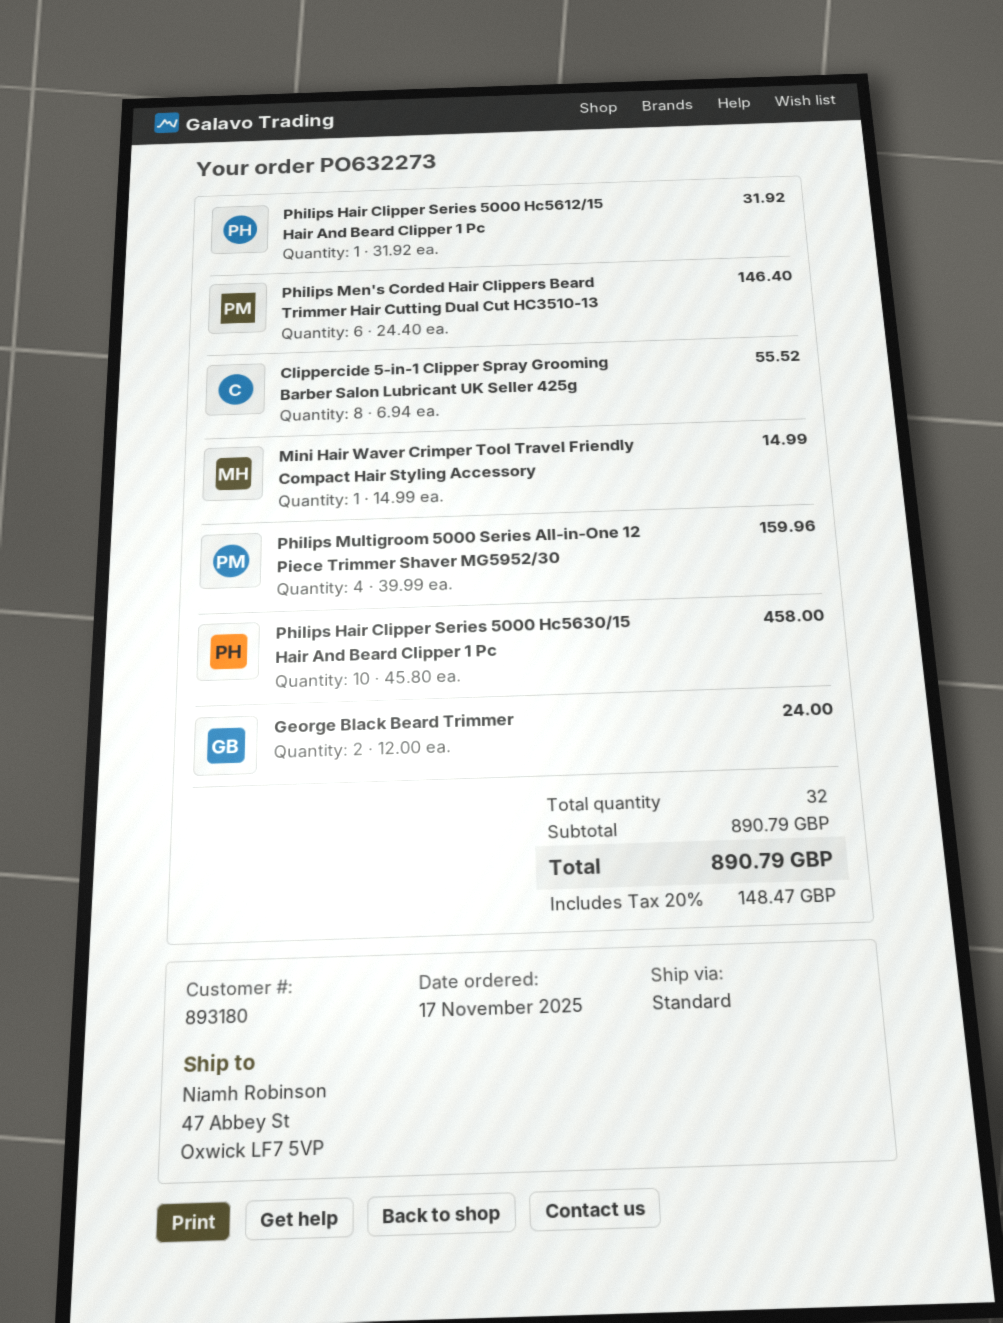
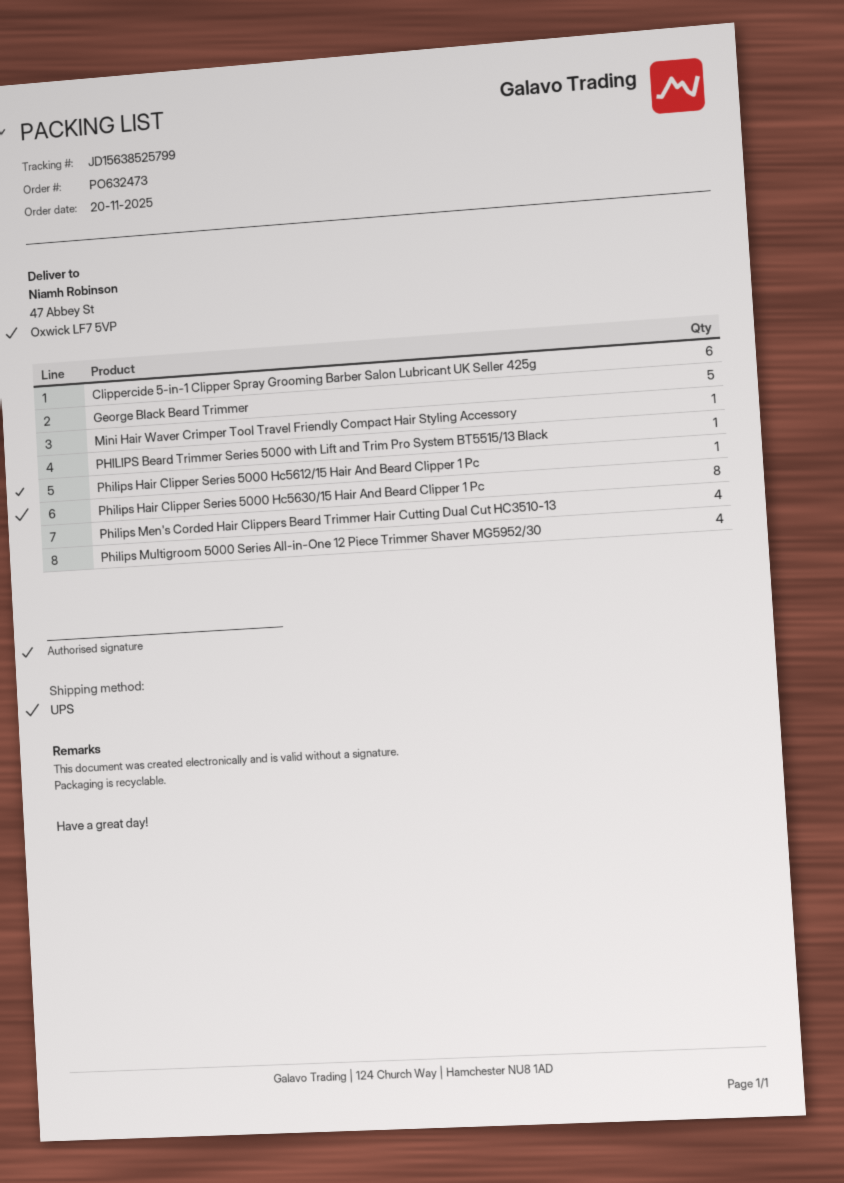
order number: PO632273 -> PO632473
order date: 2025-11-17 -> 2025-11-20
shipping method: standard -> UPS
Philips Men's Corded Hair Clippers Beard Trimmer Hair Cutting Dual Cut HC3510-13: 6 -> 4
Clippercide 5-in-1 Clipper Spray Grooming Barber Salon Lubricant UK Seller 425g: 8 -> 6
Philips Hair Clipper Series 5000 Hc5630/15 Hair And Beard Clipper 1 Pc: 10 -> 8
George Black Beard Trimmer: 2 -> 5
PHILIPS Beard Trimmer Series 5000 with Lift and Trim Pro System BT5515/13 Black: none -> 1

